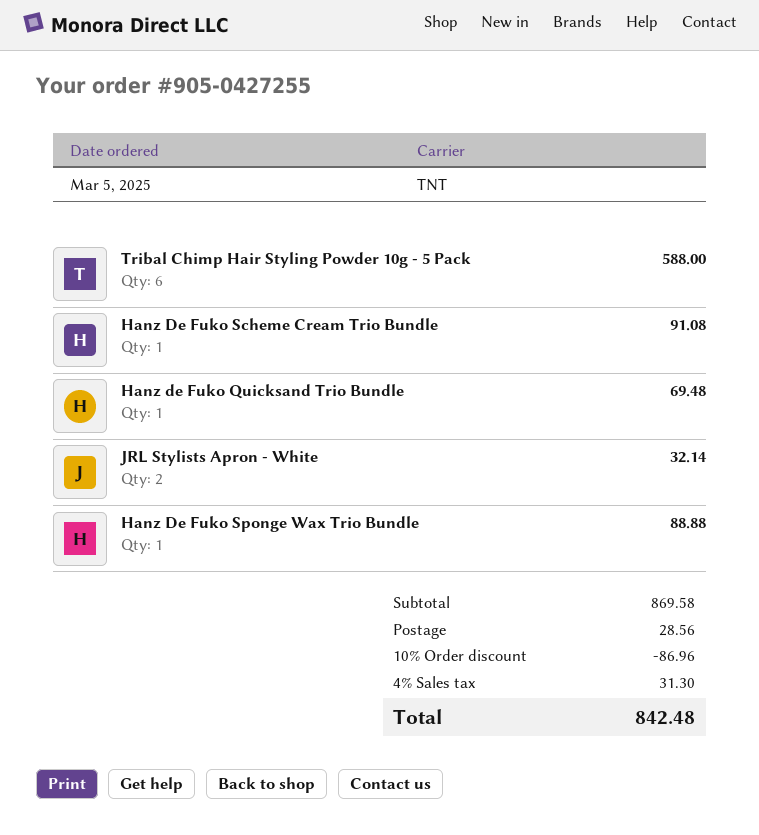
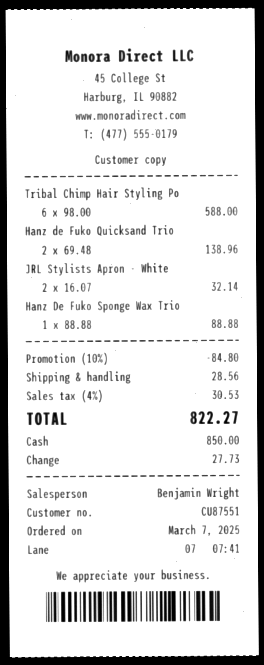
order date: 2025-03-05 -> 2025-03-07
Hanz De Fuko Scheme Cream Trio Bundle: 1 for 91.08 -> none
Hanz de Fuko Quicksand Trio Bundle: 1 for 69.48 -> 2 for 138.96
discount: 10% = 86.96 -> 10% = 84.80
tax: 4% = 31.30 -> 4% = 30.53
total: 842.48 -> 822.27

